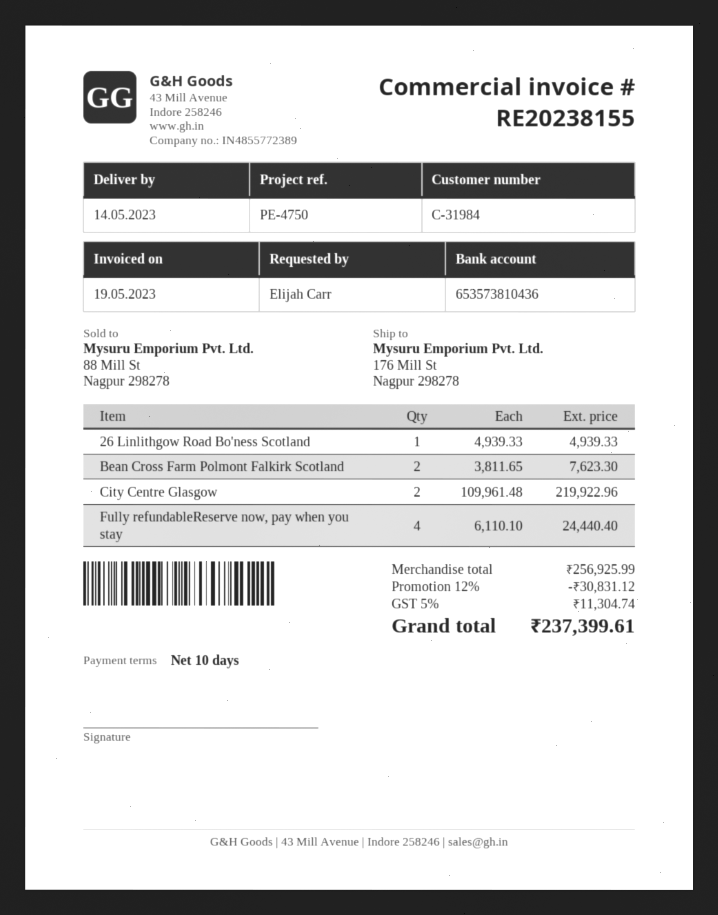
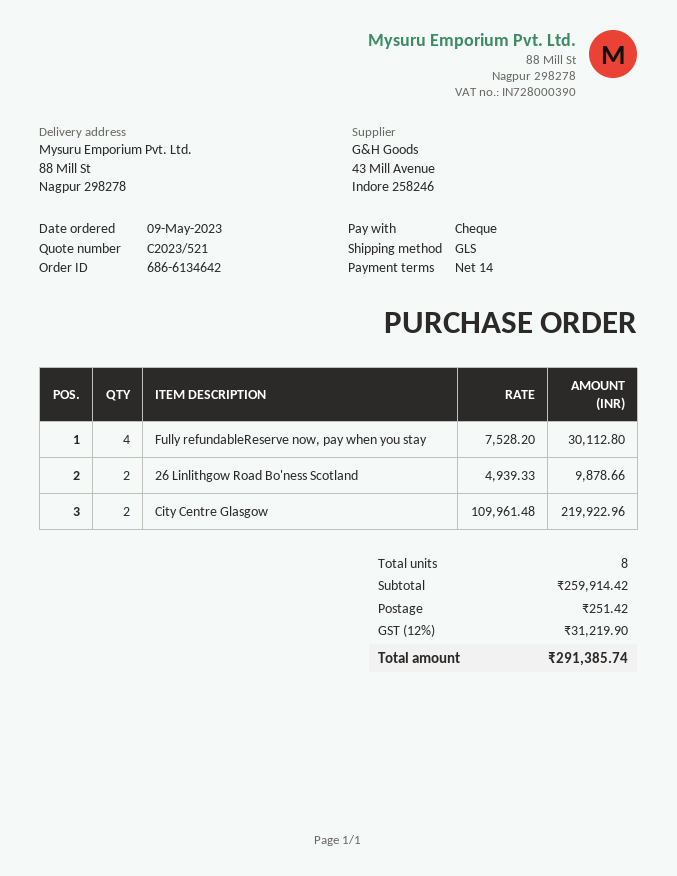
payment terms: 10 days -> 14 days
ship to: 176 Mill St, Nagpur 298278 -> 88 Mill St, Nagpur 298278
26 Linlithgow Road Bo'ness Scotland: 1 x 4939.33 = 4939.33 -> 2 x 4939.33 = 9878.66
Bean Cross Farm Polmont Falkirk Scotland: 2 x 3811.65 = 7623.30 -> none
Fully refundableReserve now, pay when you stay: 4 x 6110.10 = 24440.40 -> 4 x 7528.20 = 30112.80
subtotal: 256925.99 -> 259914.42
discount: 12% = 30831.12 -> none
shipping: none -> 251.42
tax: 5% = 11304.74 -> 12% = 31219.90
total: 237399.61 -> 291385.74

